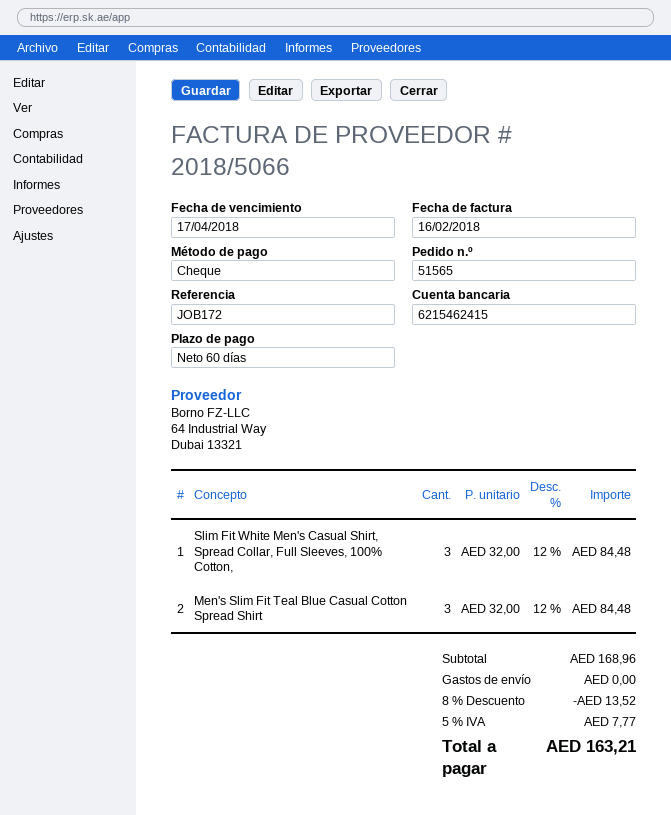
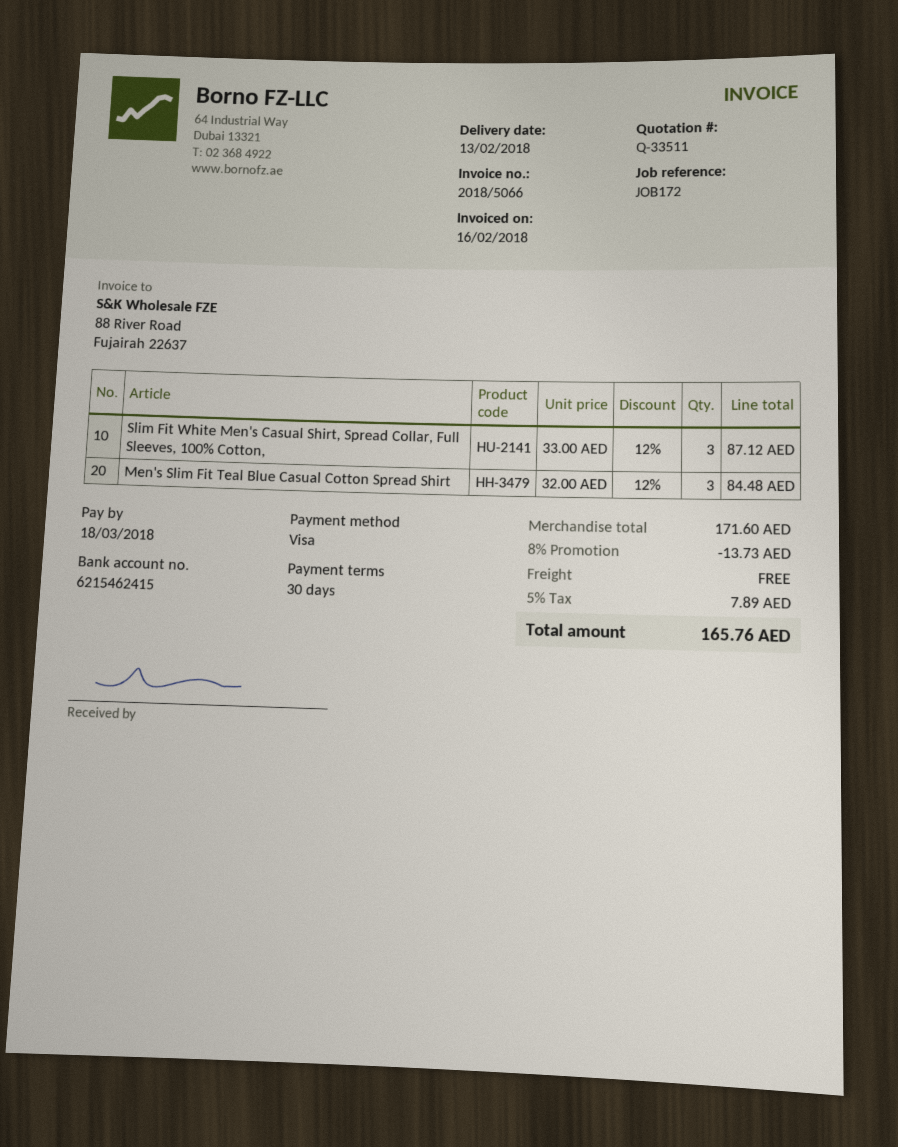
payment terms: 60 days -> 30 days
due date: 2018-04-17 -> 2018-03-18
payment method: cheque -> Visa
Slim Fit White Men's Casual Shirt, Spread Collar, Full Sleeves, 100% Cotton,: 3 x 32.00 - 12% = 84.48 -> 3 x 33.00 - 12% = 87.12
subtotal: 168.96 -> 171.60
discount: 8% = 13.52 -> 8% = 13.73
tax: 5% = 7.77 -> 5% = 7.89
total: 163.21 -> 165.76

